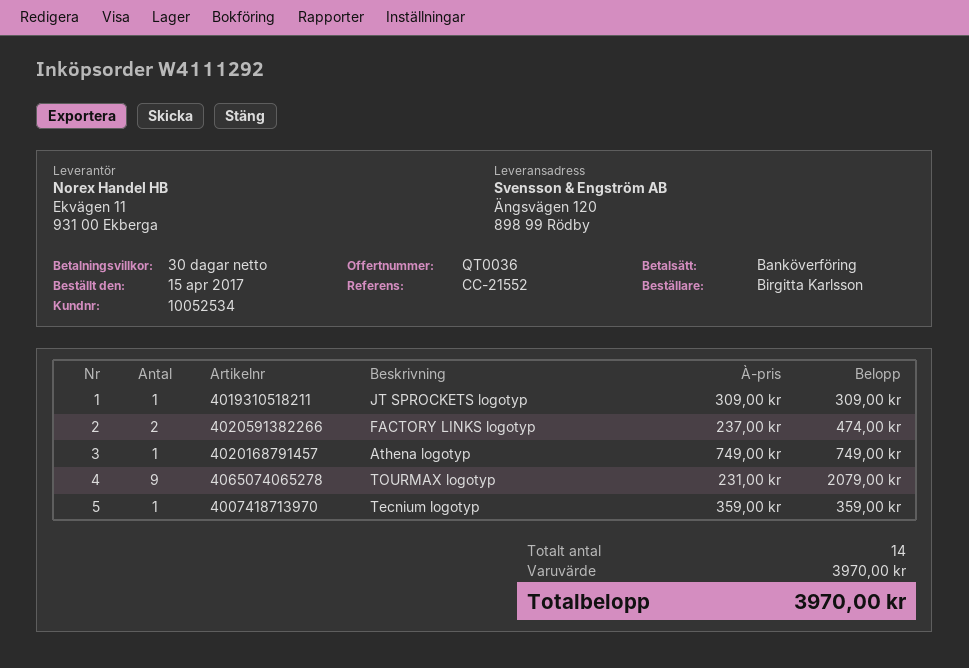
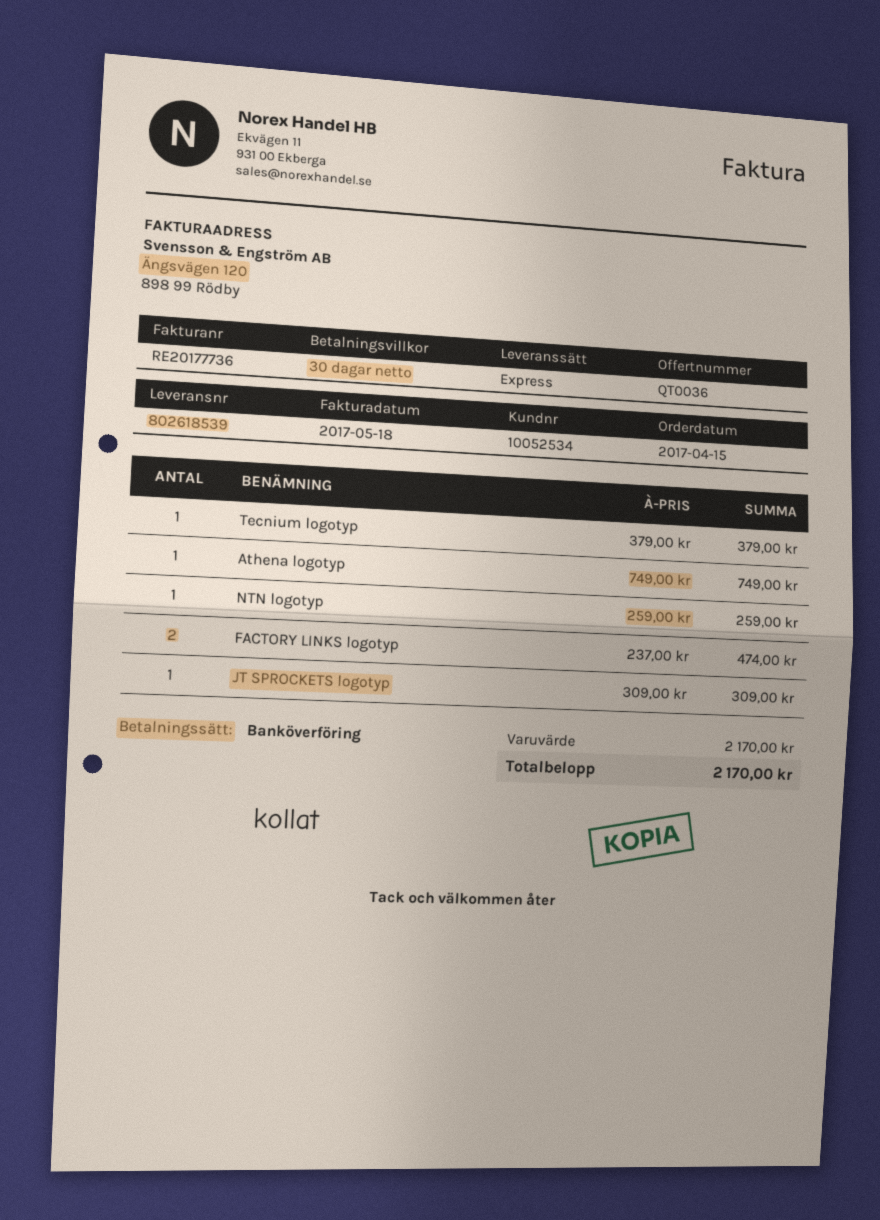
TOURMAX logotyp: 9 x 231.00 = 2079.00 -> none
Tecnium logotyp: 1 x 359.00 = 359.00 -> 1 x 379.00 = 379.00
NTN logotyp: none -> 1 x 259.00 = 259.00
subtotal: 3970.00 -> 2170.00
total: 3970.00 -> 2170.00

